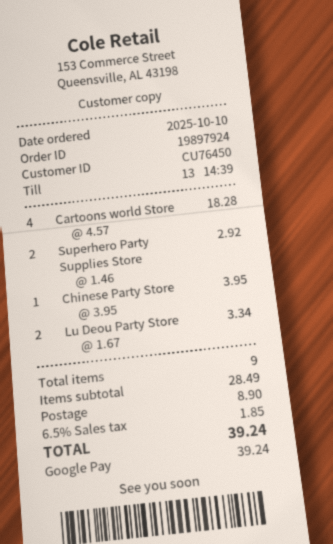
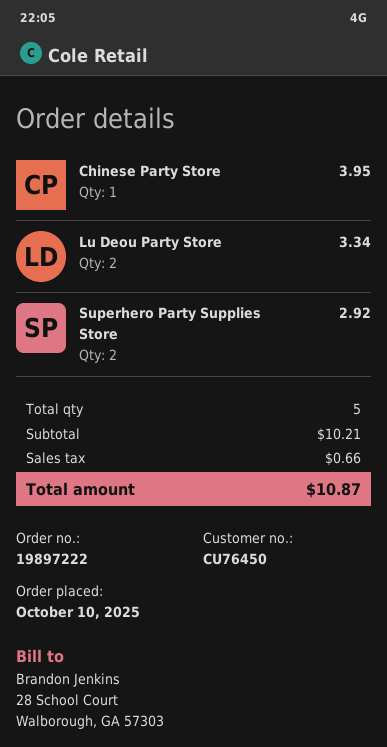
order number: 19897924 -> 19897222
Cartoons world Store: 4 for 18.28 -> none
total quantity: 9 -> 5
subtotal: 28.49 -> 10.21
shipping: 8.90 -> none
tax: 1.85 -> 0.66
total: 39.24 -> 10.87

